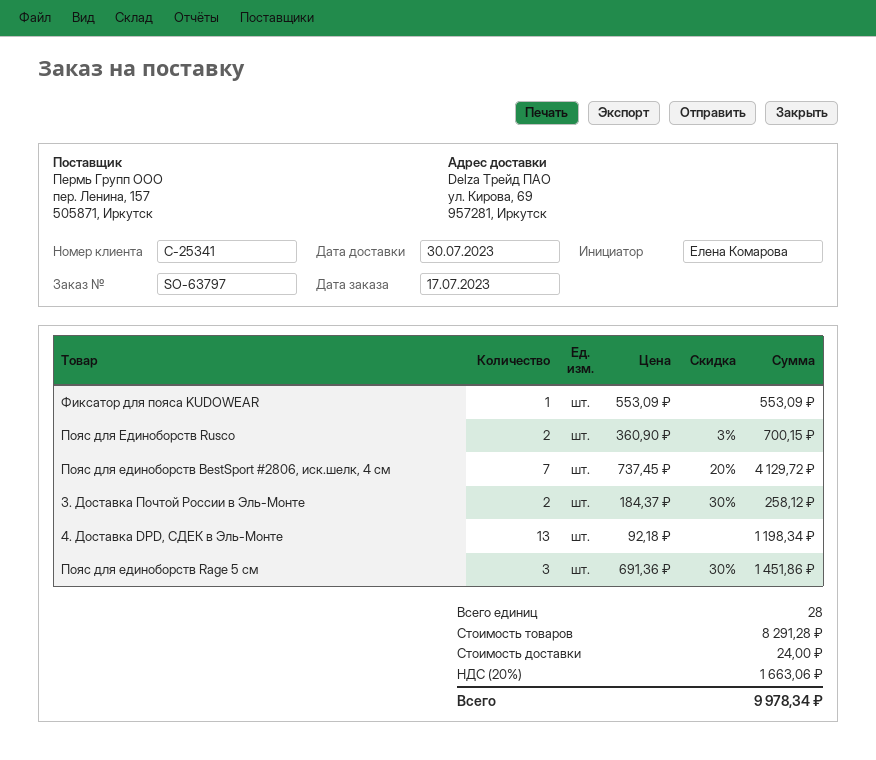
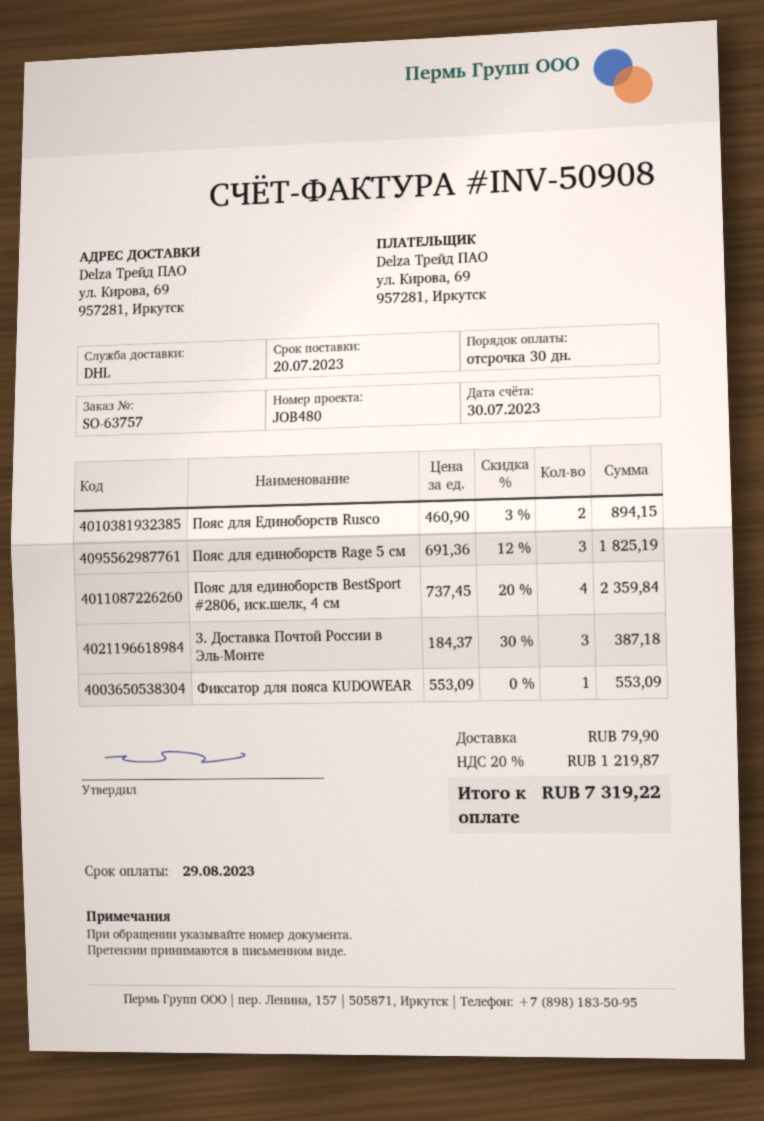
order number: SO-63797 -> SO-63757
delivery date: 2023-07-30 -> 2023-07-20
Пояс для Единоборств Rusco: 2 x 360.90 - 3% = 700.15 -> 2 x 460.90 - 3% = 894.15
Пояс для единоборств BestSport #2806, иск.шелк, 4 см: 7 x 737.45 - 20% = 4129.72 -> 4 x 737.45 - 20% = 2359.84
3. Доставка Почтой России в Эль-Монте: 2 x 184.37 - 30% = 258.12 -> 3 x 184.37 - 30% = 387.18
4. Доставка DPD, СДЕК в Эль-Монте: 13 x 92.18 = 1198.34 -> none
Пояс для единоборств Rage 5 см: 3 x 691.36 - 30% = 1451.86 -> 3 x 691.36 - 12% = 1825.19
shipping: 24.00 -> 79.90
tax: 20% = 1663.06 -> 20% = 1219.87
total: 9978.34 -> 7319.22

